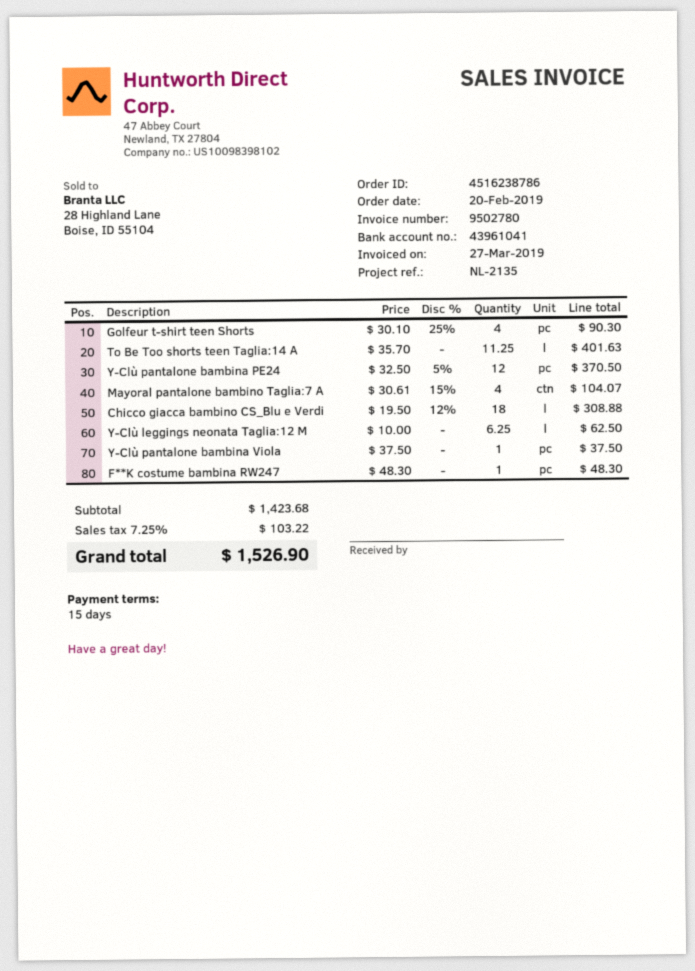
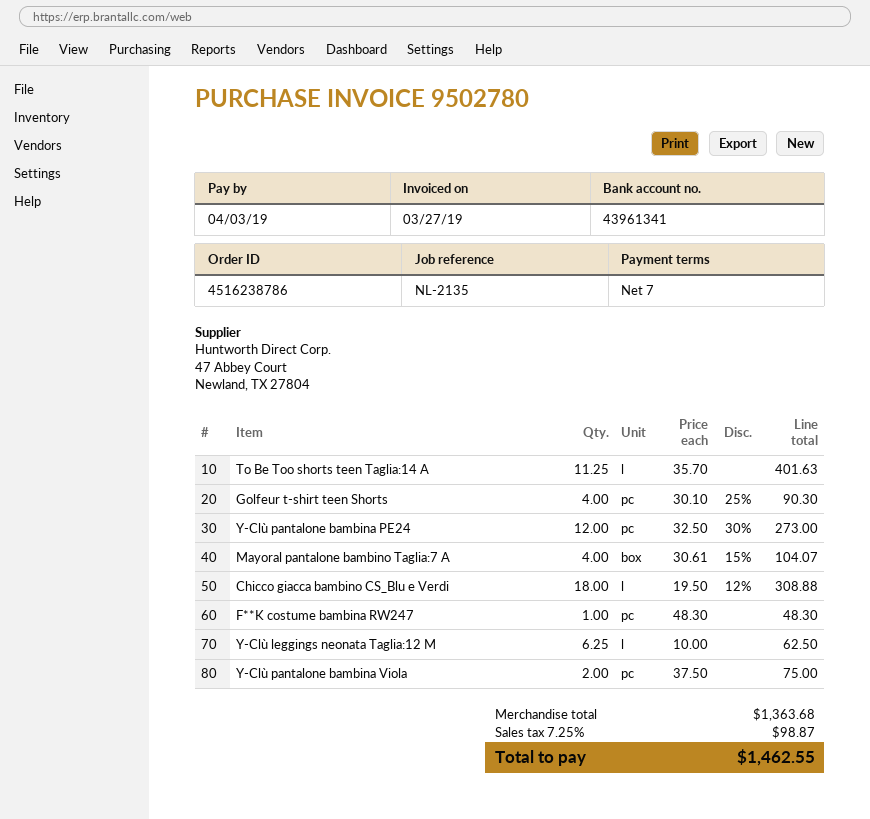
payment terms: 15 days -> 7 days
bank account: 43961041 -> 43961341
Y-Clù pantalone bambina PE24: 12 x 32.50 - 5% = 370.50 -> 12 x 32.50 - 30% = 273.00
Y-Clù pantalone bambina Viola: 1 x 37.50 = 37.50 -> 2 x 37.50 = 75.00
subtotal: 1423.68 -> 1363.68
tax: 7.25% = 103.22 -> 7.25% = 98.87
total: 1526.90 -> 1462.55

